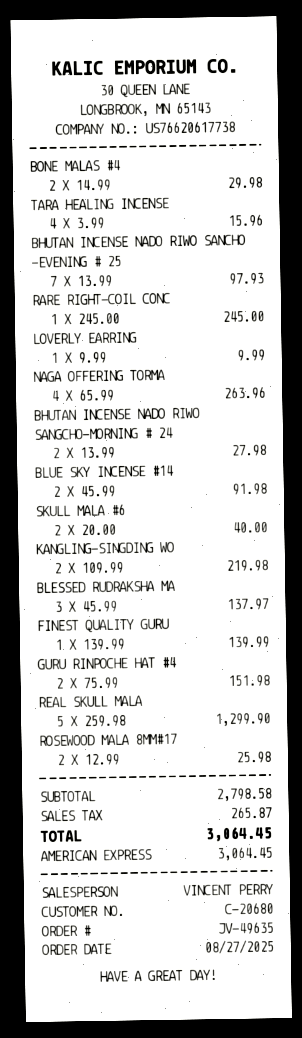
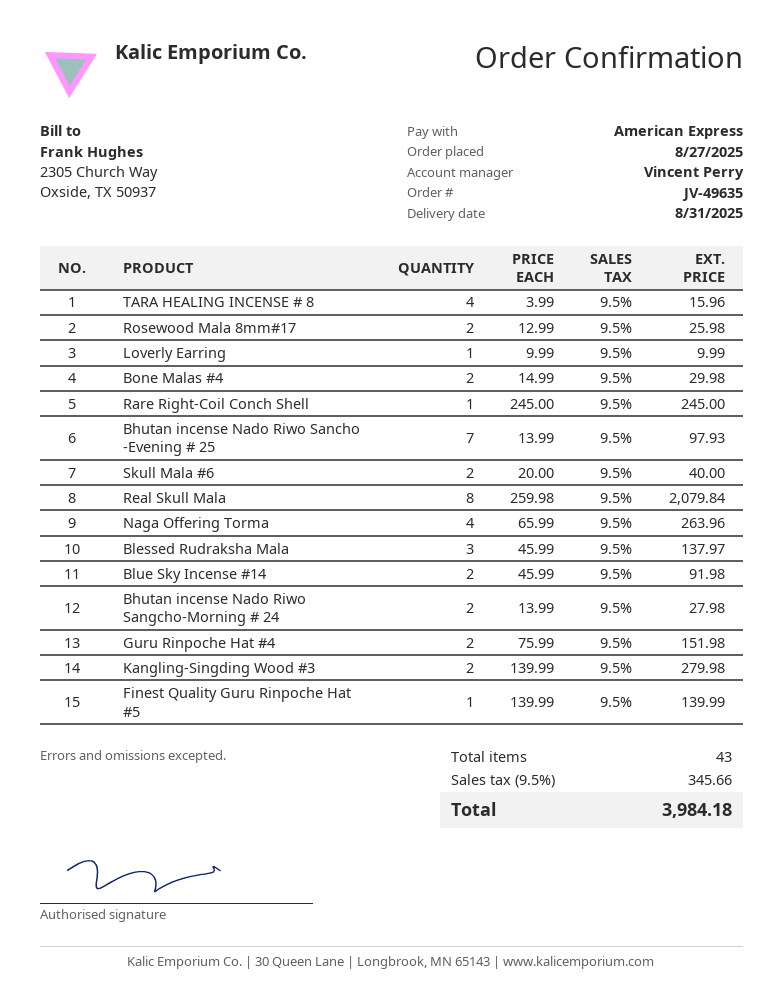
KANGLING-SINGDING WO: 2 x 109.99 = 219.98 -> 2 x 139.99 = 279.98
REAL SKULL MALA: 5 x 259.98 = 1299.90 -> 8 x 259.98 = 2079.84
tax: 265.87 -> 345.66
total: 3064.45 -> 3984.18

